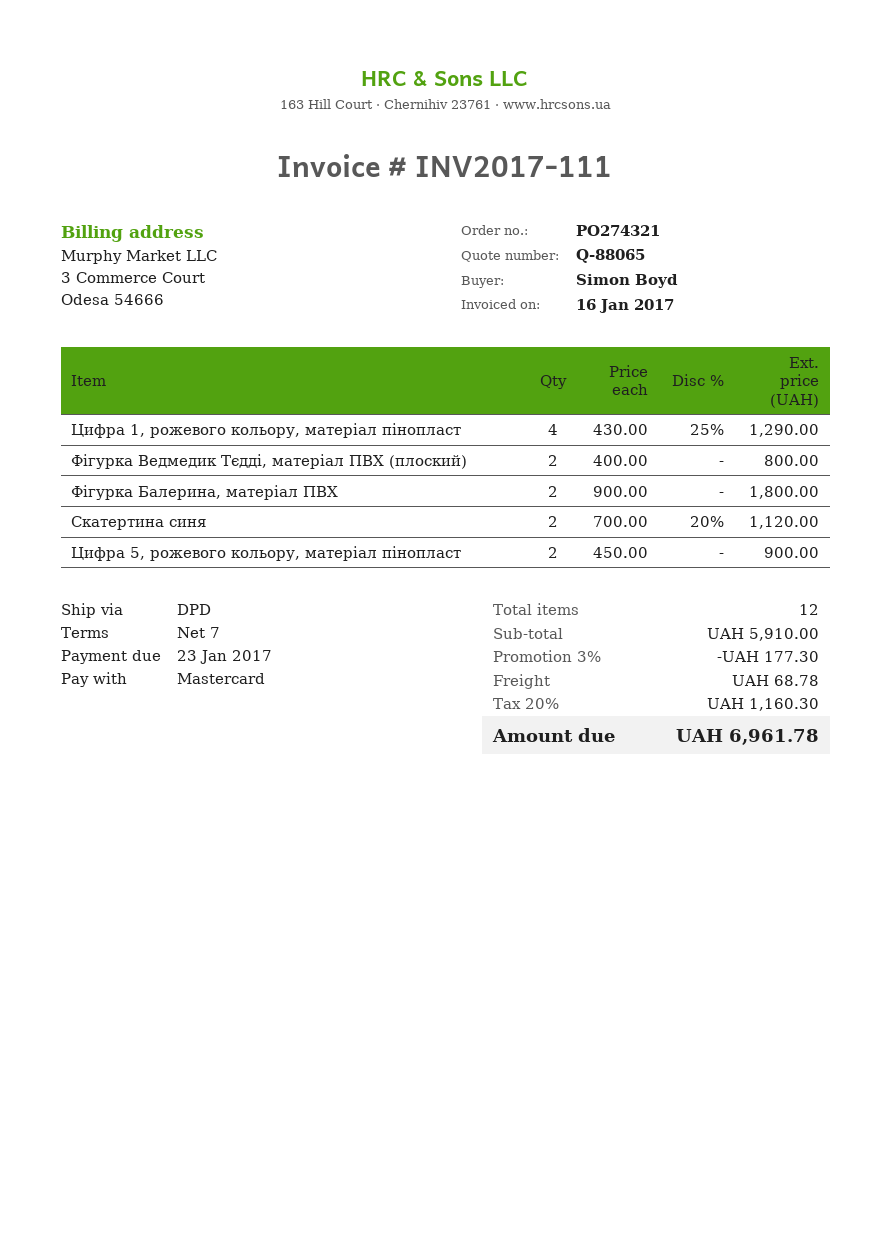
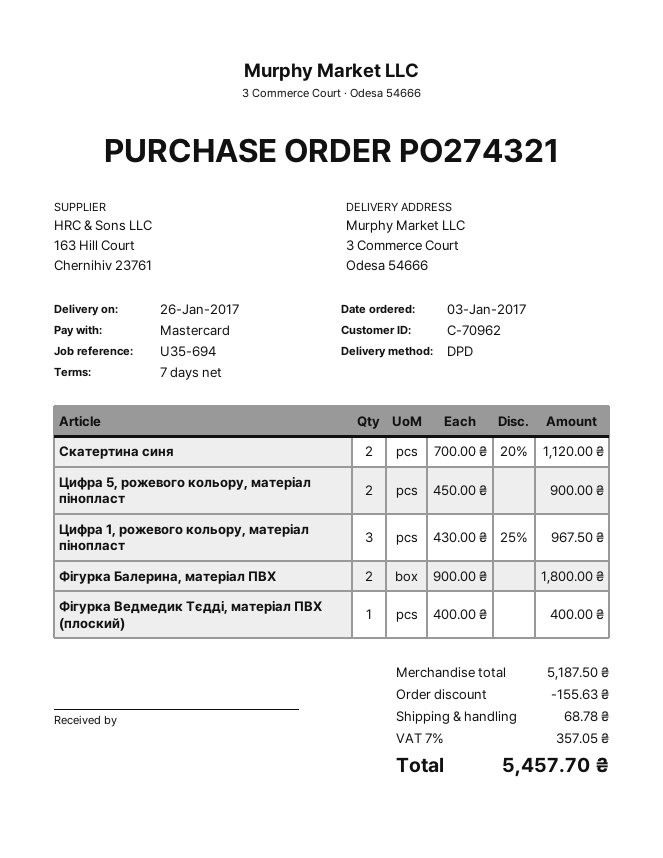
Цифра 1, рожевого кольору, матеріал пінопласт: 4 x 430.00 - 25% = 1290.00 -> 3 x 430.00 - 25% = 967.50
Фігурка Ведмедик Тєдді, матеріал ПВХ (плоский): 2 x 400.00 = 800.00 -> 1 x 400.00 = 400.00
subtotal: 5910.00 -> 5187.50
discount: 177.30 -> 155.63
tax: 20% = 1160.30 -> 7% = 357.05
total: 6961.78 -> 5457.70

